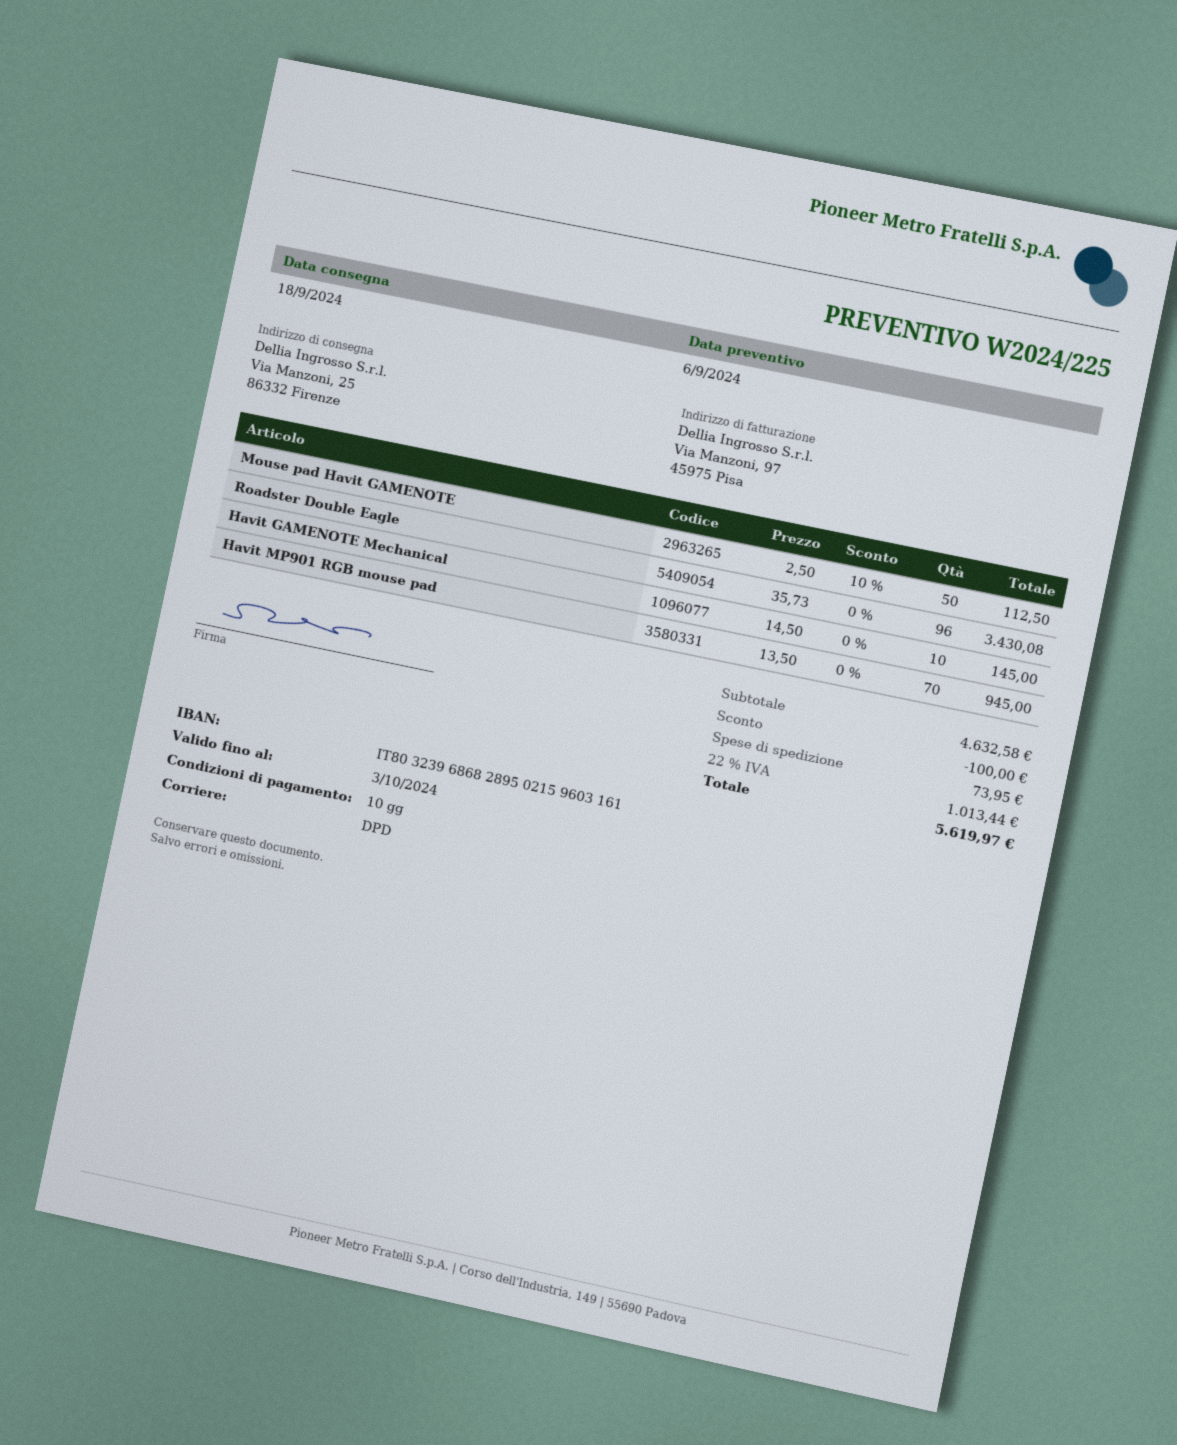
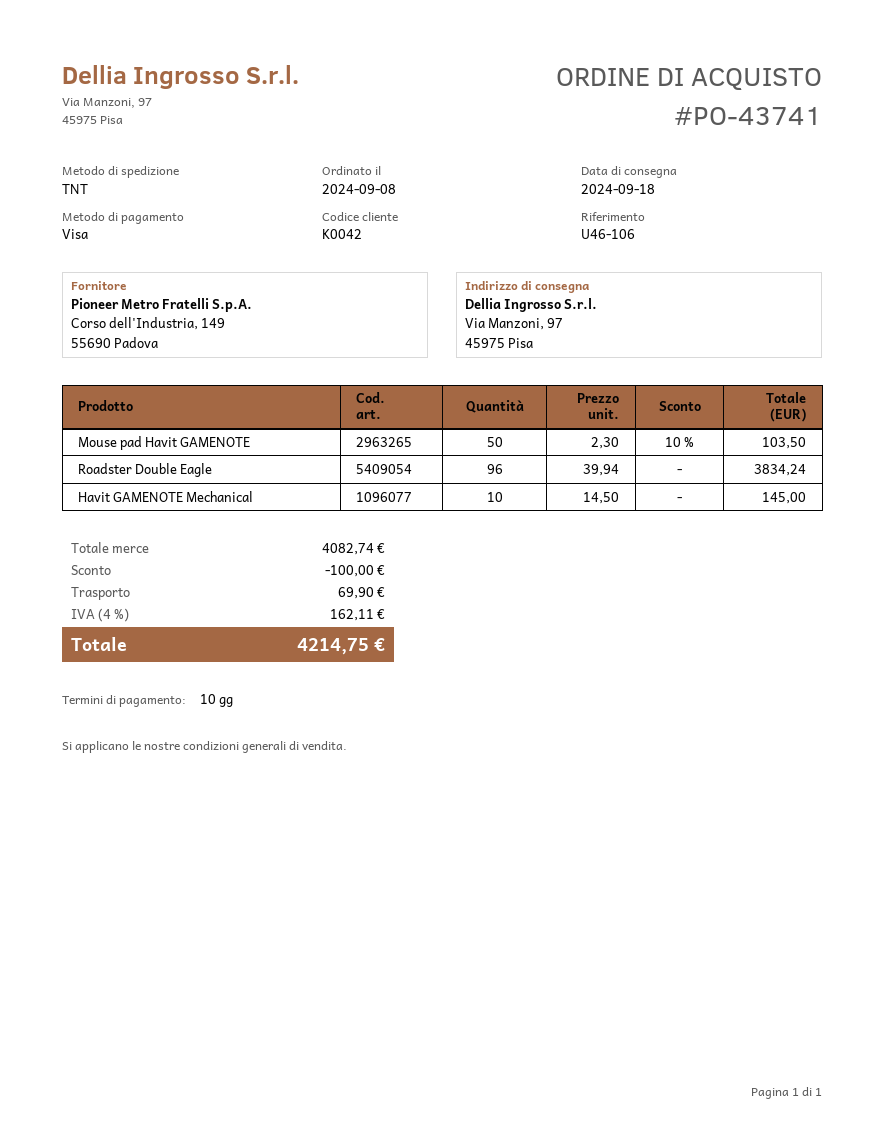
shipping method: DPD -> TNT
ship to: Via Manzoni, 25, 86332 Firenze -> Via Manzoni, 97, 45975 Pisa
Mouse pad Havit GAMENOTE: 50 x 2.50 - 10% = 112.50 -> 50 x 2.30 - 10% = 103.50
Roadster Double Eagle: 96 x 35.73 = 3430.08 -> 96 x 39.94 = 3834.24
Havit MP901 RGB mouse pad: 70 x 13.50 = 945.00 -> none
subtotal: 4632.58 -> 4082.74
shipping: 73.95 -> 69.90
tax: 22% = 1013.44 -> 4% = 162.11
total: 5619.97 -> 4214.75

